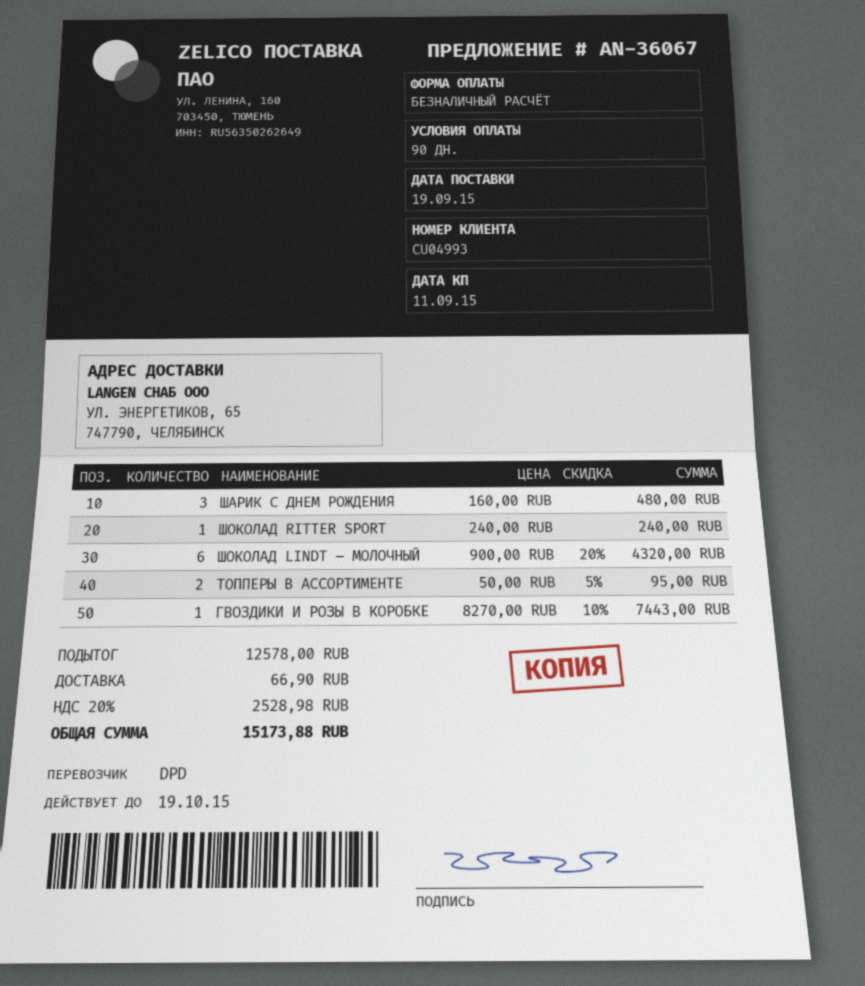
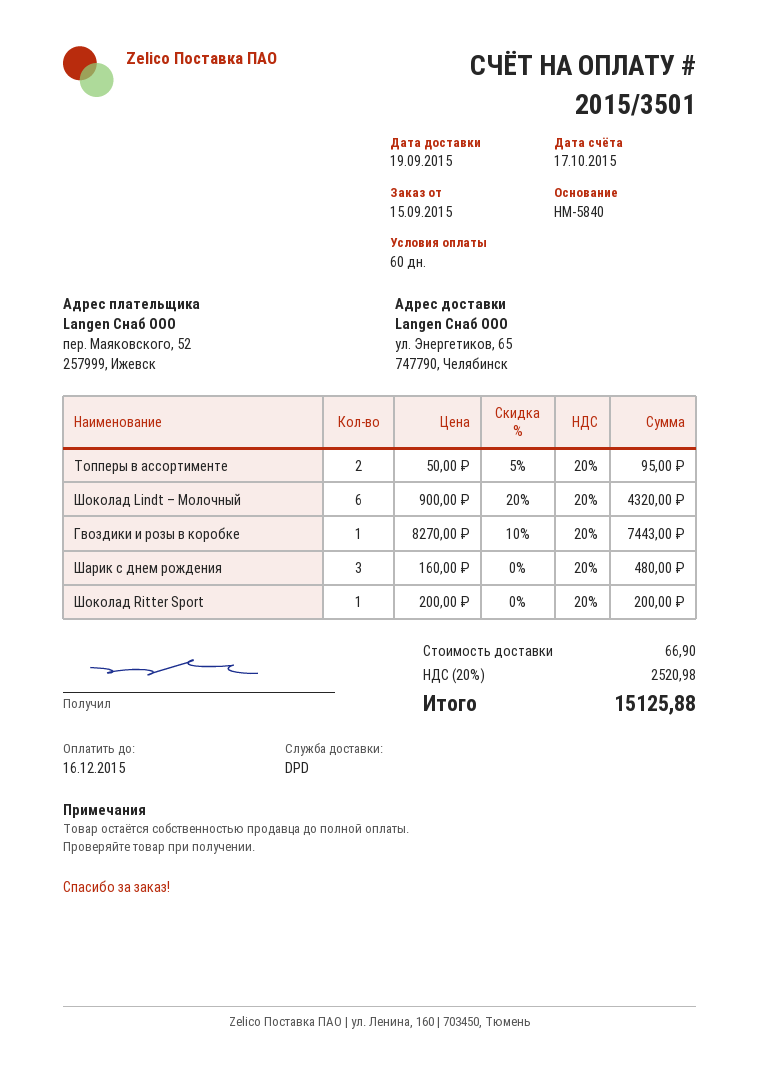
payment terms: 90 days -> 60 days
ШОКОЛАД RITTER SPORT: 1 x 240.00 = 240.00 -> 1 x 200.00 = 200.00
tax: 20% = 2528.98 -> 20% = 2520.98
total: 15173.88 -> 15125.88

